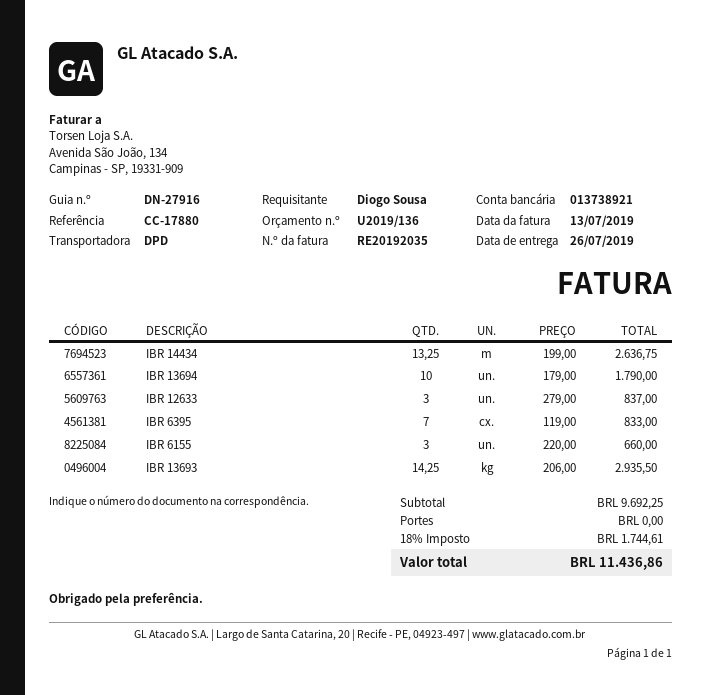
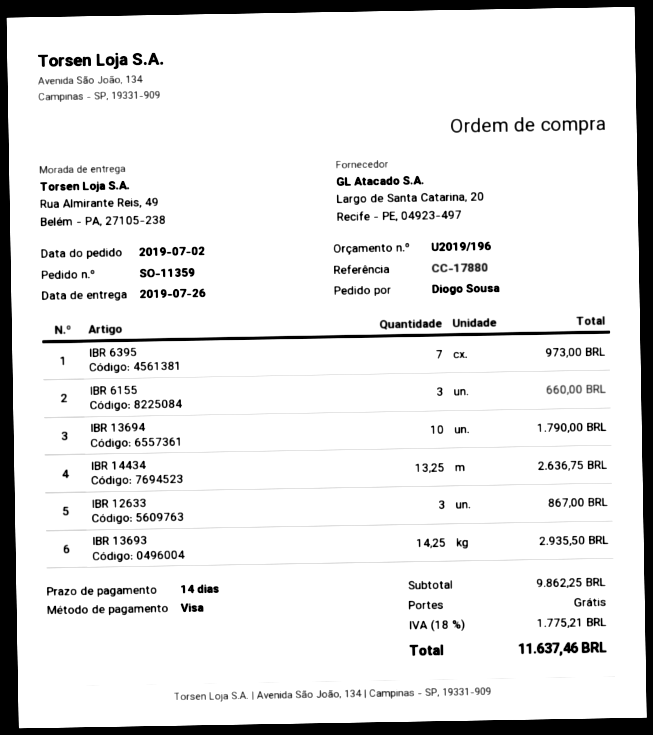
quote number: U2019/136 -> U2019/196
IBR 12633: 3 for 837.00 -> 3 for 867.00
IBR 6395: 7 for 833.00 -> 7 for 973.00
subtotal: 9692.25 -> 9862.25
tax: 18% = 1744.61 -> 18% = 1775.21
total: 11436.86 -> 11637.46

